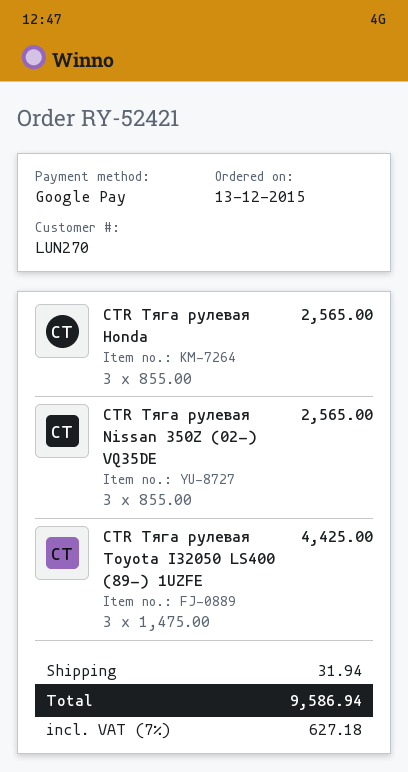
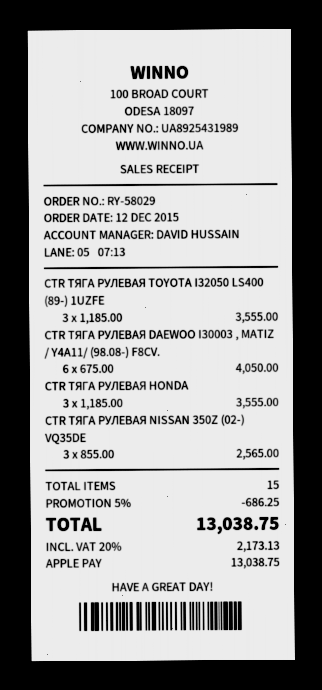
order number: RY-52421 -> RY-58029
order date: 2015-12-13 -> 2015-12-12
payment method: Google Pay -> Apple Pay
CTR Тяга рулевая Honda: 3 x 855.00 = 2565.00 -> 3 x 1185.00 = 3555.00
CTR Тяга рулевая Toyota I32050 LS400 (89-) 1UZFE: 3 x 1475.00 = 4425.00 -> 3 x 1185.00 = 3555.00
CTR ТЯГА РУЛЕВАЯ DAEWOO I30003 , MATIZ / Y4A11/ (98.08-) F8CV.: none -> 6 x 675.00 = 4050.00
discount: none -> 5% = 686.25
shipping: 31.94 -> none
tax: 7% = 627.18 -> 20% = 2173.13
total: 9586.94 -> 13038.75

